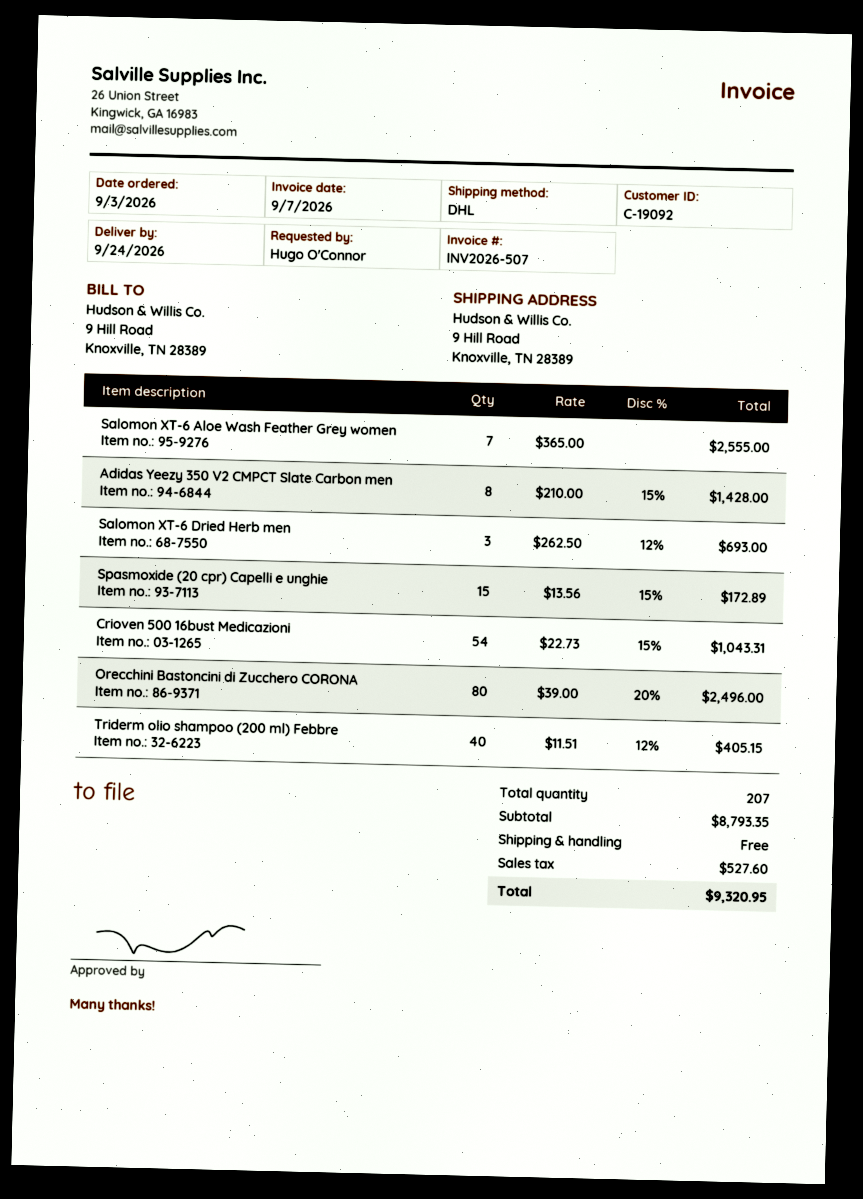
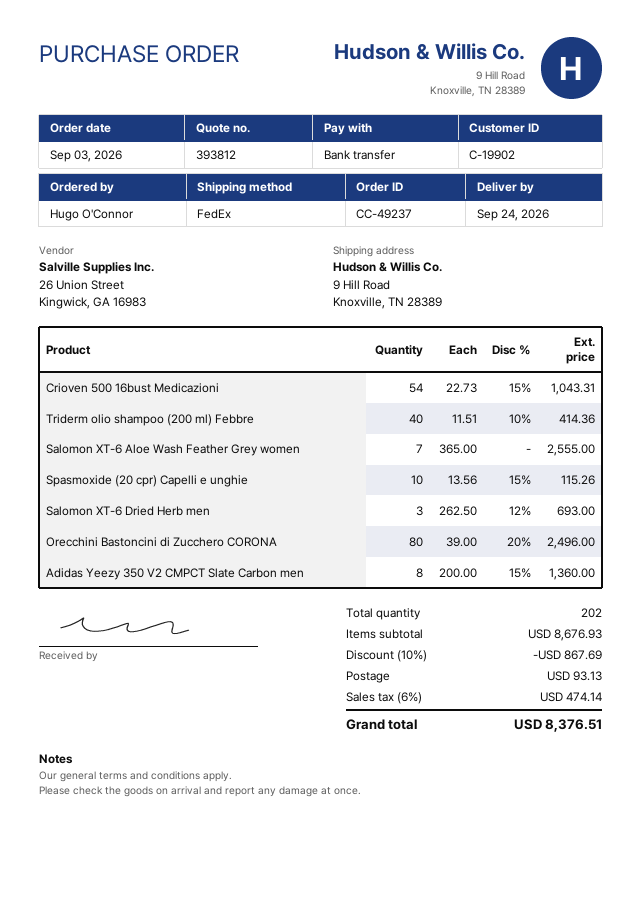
customer number: C-19092 -> C-19902
shipping method: DHL -> FedEx
Adidas Yeezy 350 V2 CMPCT Slate Carbon men: 8 x 210.00 - 15% = 1428.00 -> 8 x 200.00 - 15% = 1360.00
Spasmoxide (20 cpr) Capelli e unghie: 15 x 13.56 - 15% = 172.89 -> 10 x 13.56 - 15% = 115.26
Triderm olio shampoo (200 ml) Febbre: 40 x 11.51 - 12% = 405.15 -> 40 x 11.51 - 10% = 414.36
total quantity: 207 -> 202
subtotal: 8793.35 -> 8676.93
discount: none -> 10% = 867.69
shipping: 0.00 -> 93.13
tax: 527.60 -> 474.14
total: 9320.95 -> 8376.51

